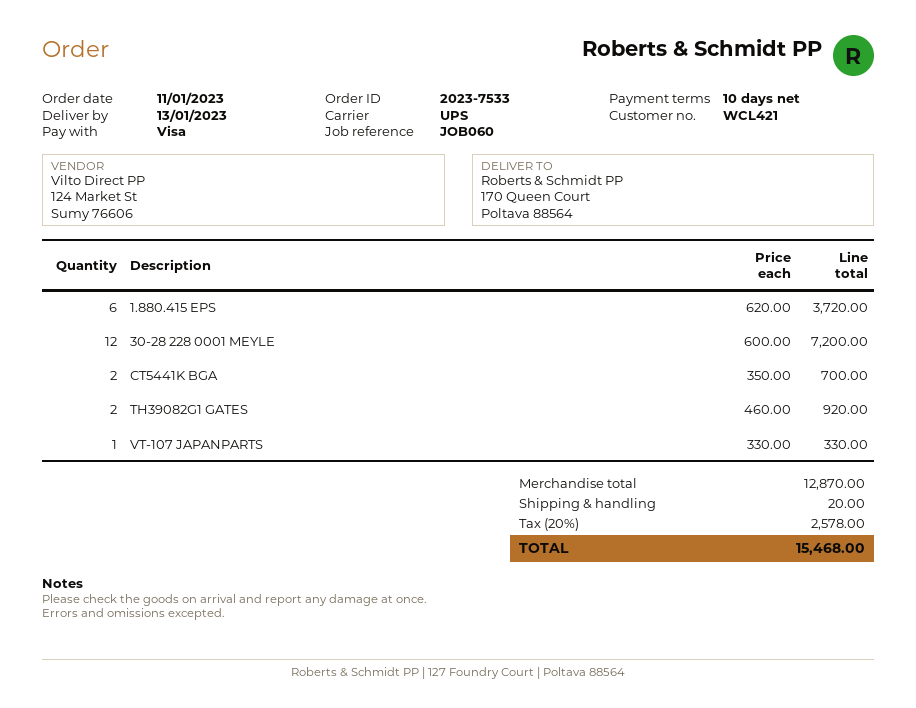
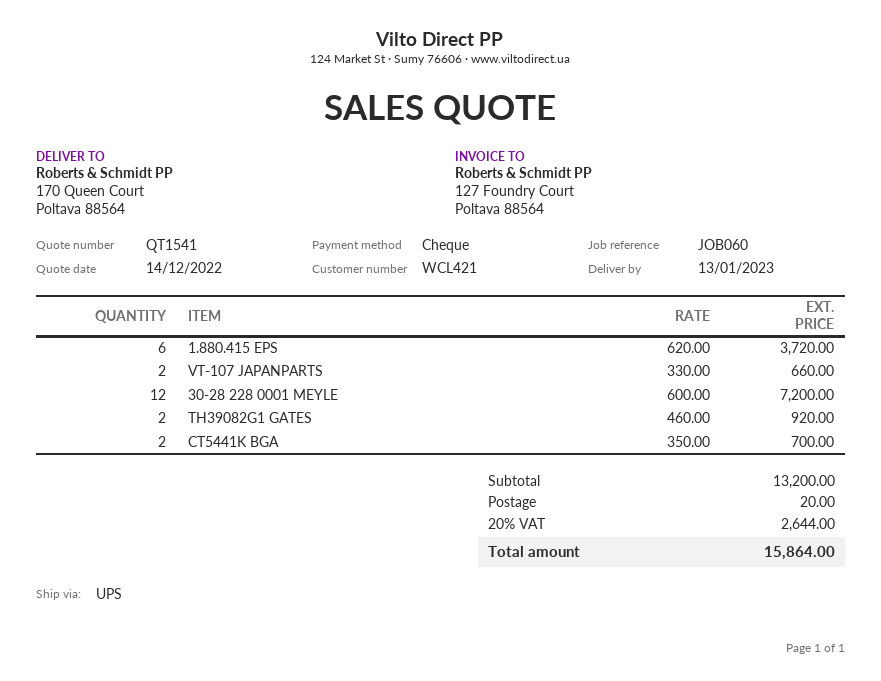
payment method: Visa -> cheque
VT-107 JAPANPARTS: 1 x 330.00 = 330.00 -> 2 x 330.00 = 660.00
subtotal: 12870.00 -> 13200.00
tax: 20% = 2578.00 -> 20% = 2644.00
total: 15468.00 -> 15864.00

